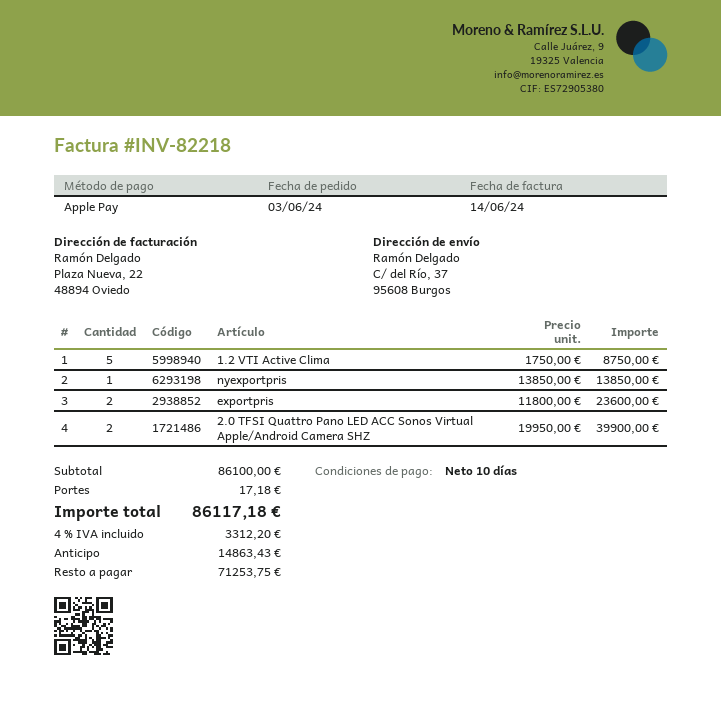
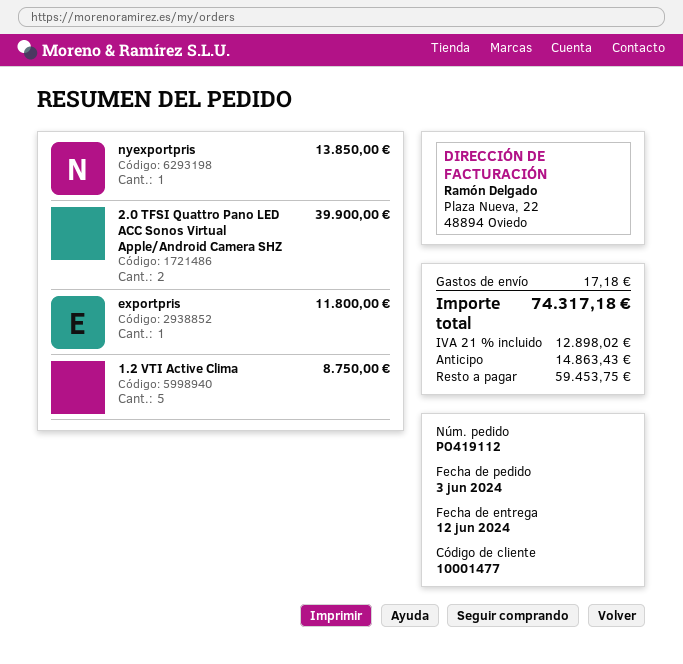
exportpris: 2 for 23600.00 -> 1 for 11800.00
tax: 4% = 3312.20 -> 21% = 12898.02
total: 86117.18 -> 74317.18
balance: 71253.75 -> 59453.75

